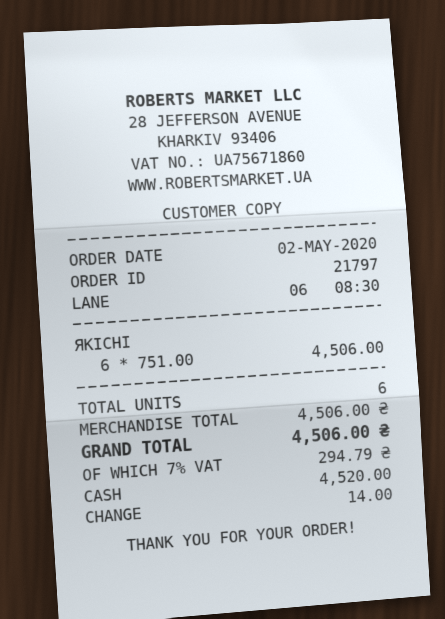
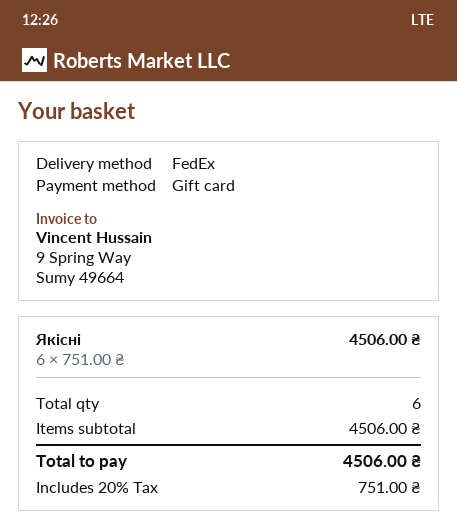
payment method: cash -> gift card
tax: 7% = 294.79 -> 20% = 751.00

